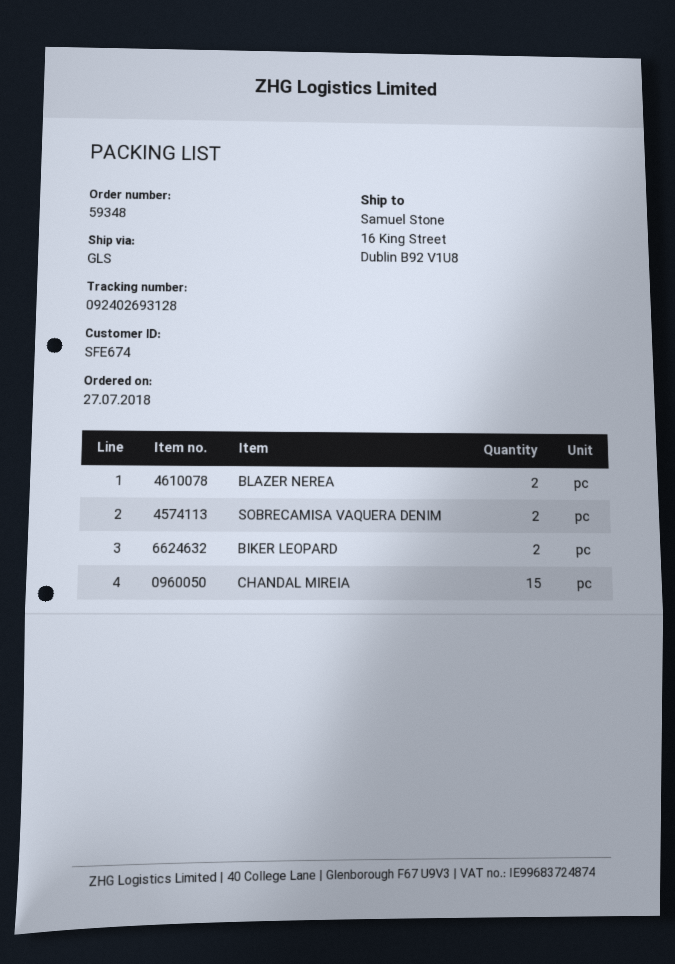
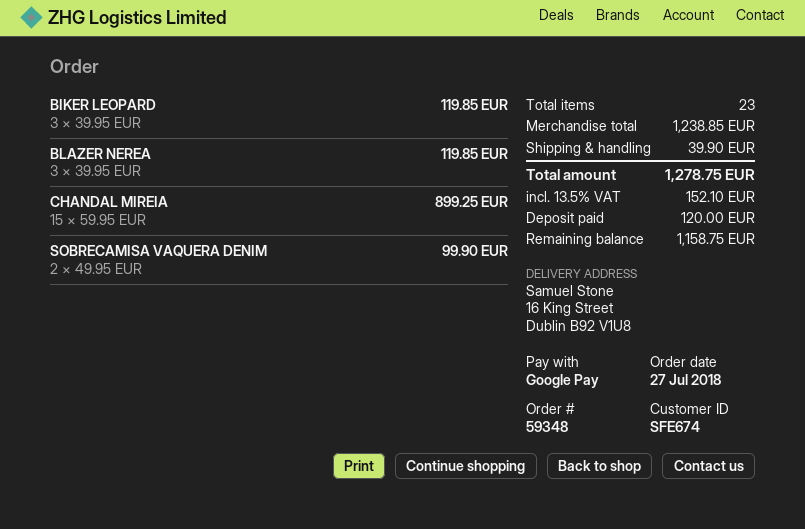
BLAZER NEREA: 2 -> 3
BIKER LEOPARD: 2 -> 3

